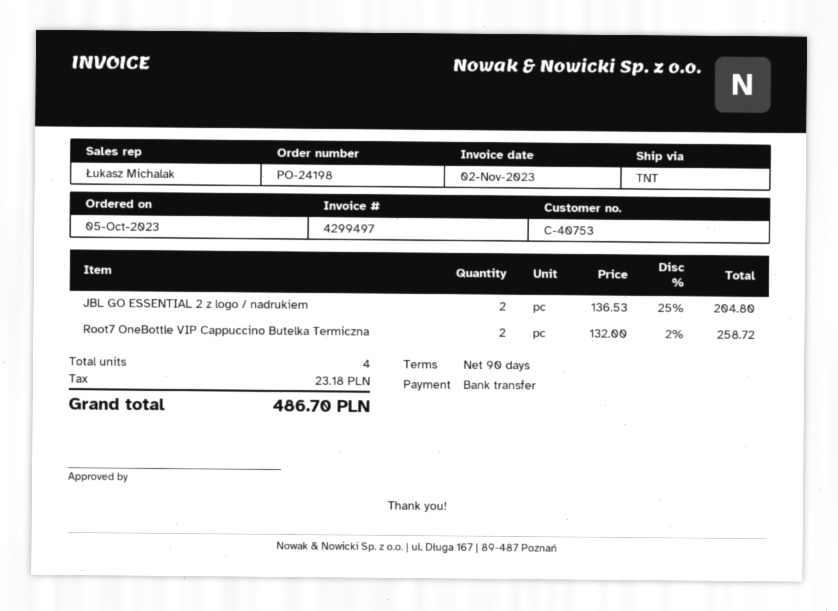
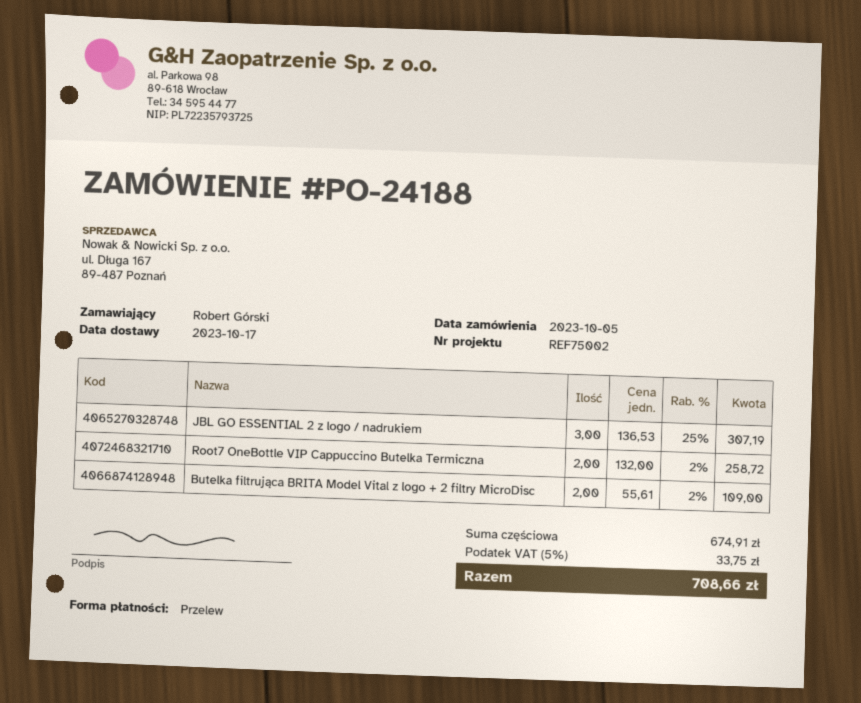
order number: PO-24198 -> PO-24188
JBL GO ESSENTIAL 2 z logo / nadrukiem: 2 x 136.53 - 25% = 204.80 -> 3 x 136.53 - 25% = 307.19
Butelka filtrująca BRITA Model Vital z logo + 2 filtry MicroDisc: none -> 2 x 55.61 - 2% = 109.00
tax: 23.18 -> 33.75
total: 486.70 -> 708.66

